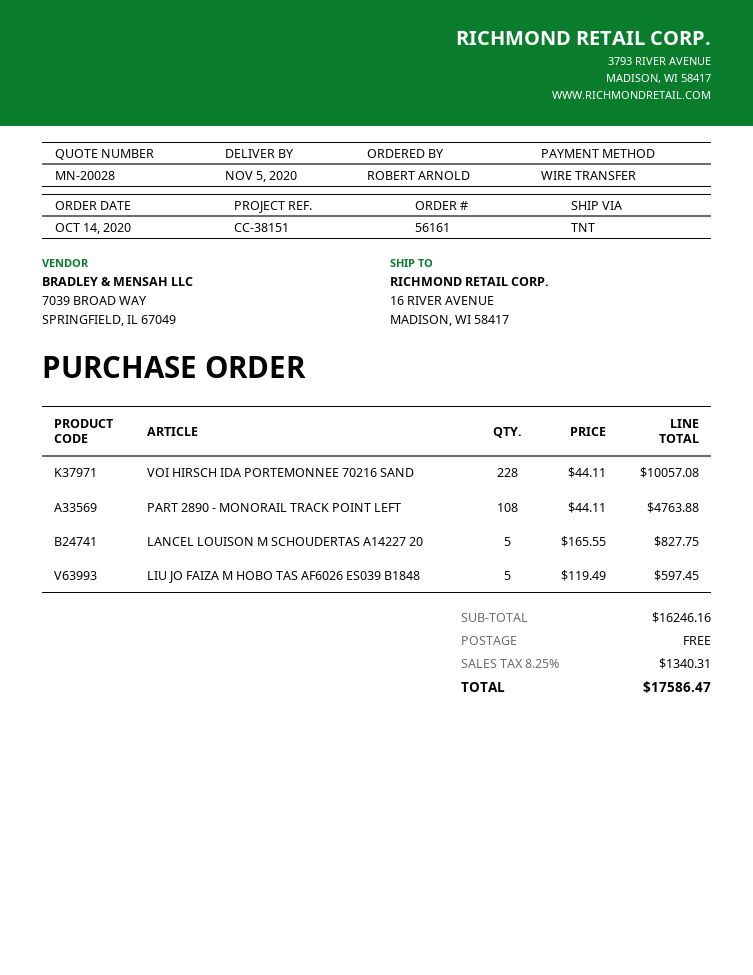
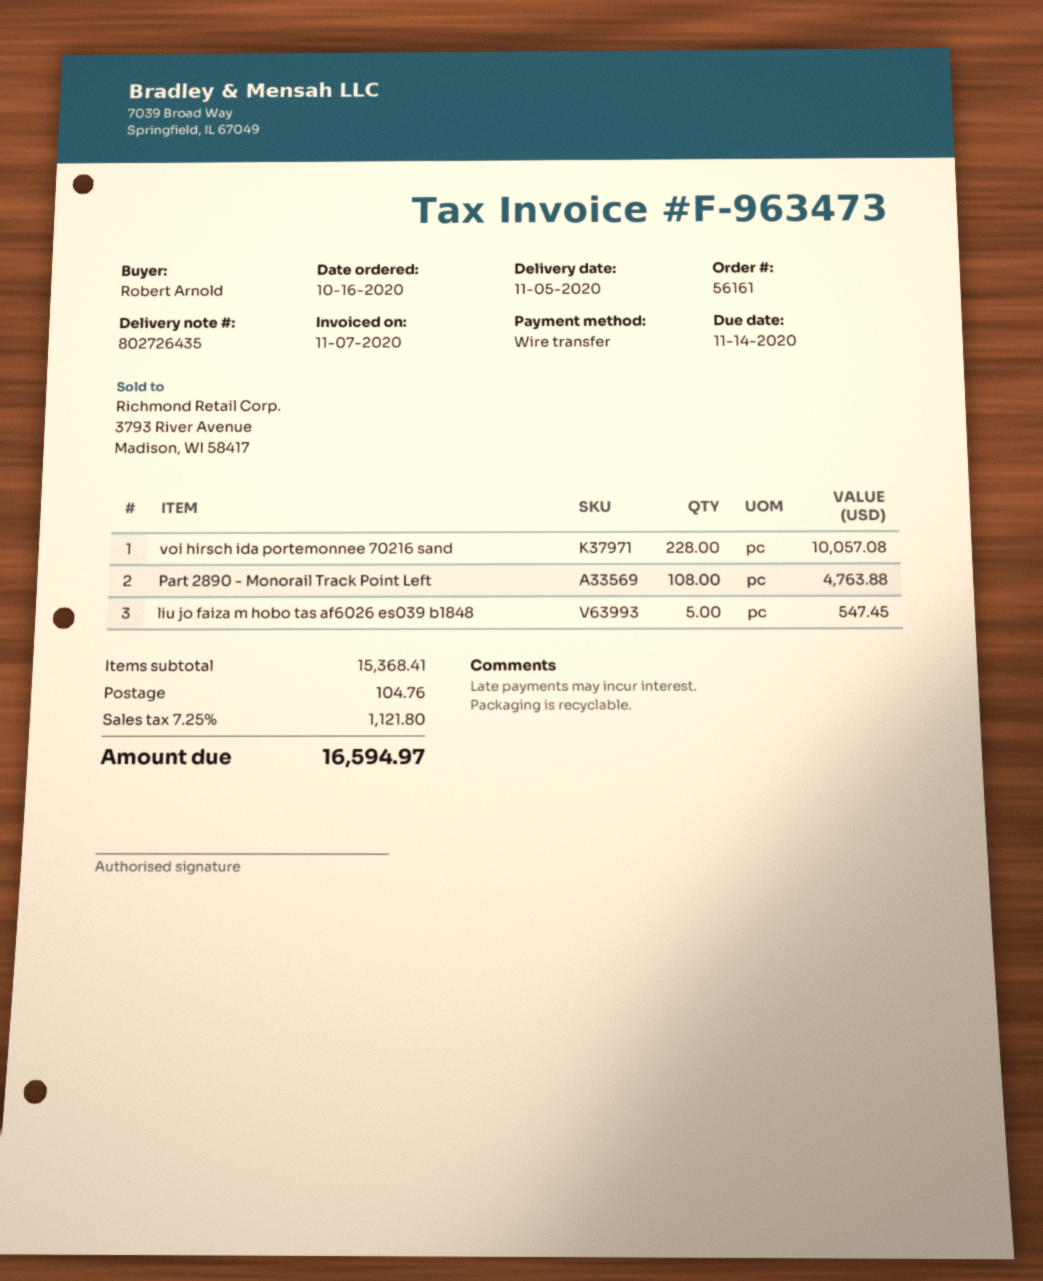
order date: 2020-10-14 -> 2020-10-16
LANCEL LOUISON M SCHOUDERTAS A14227 20: 5 for 827.75 -> none
LIU JO FAIZA M HOBO TAS AF6026 ES039 B1848: 5 for 597.45 -> 5 for 547.45
subtotal: 16246.16 -> 15368.41
shipping: 0.00 -> 104.76
tax: 8.25% = 1340.31 -> 7.25% = 1121.80
total: 17586.47 -> 16594.97

